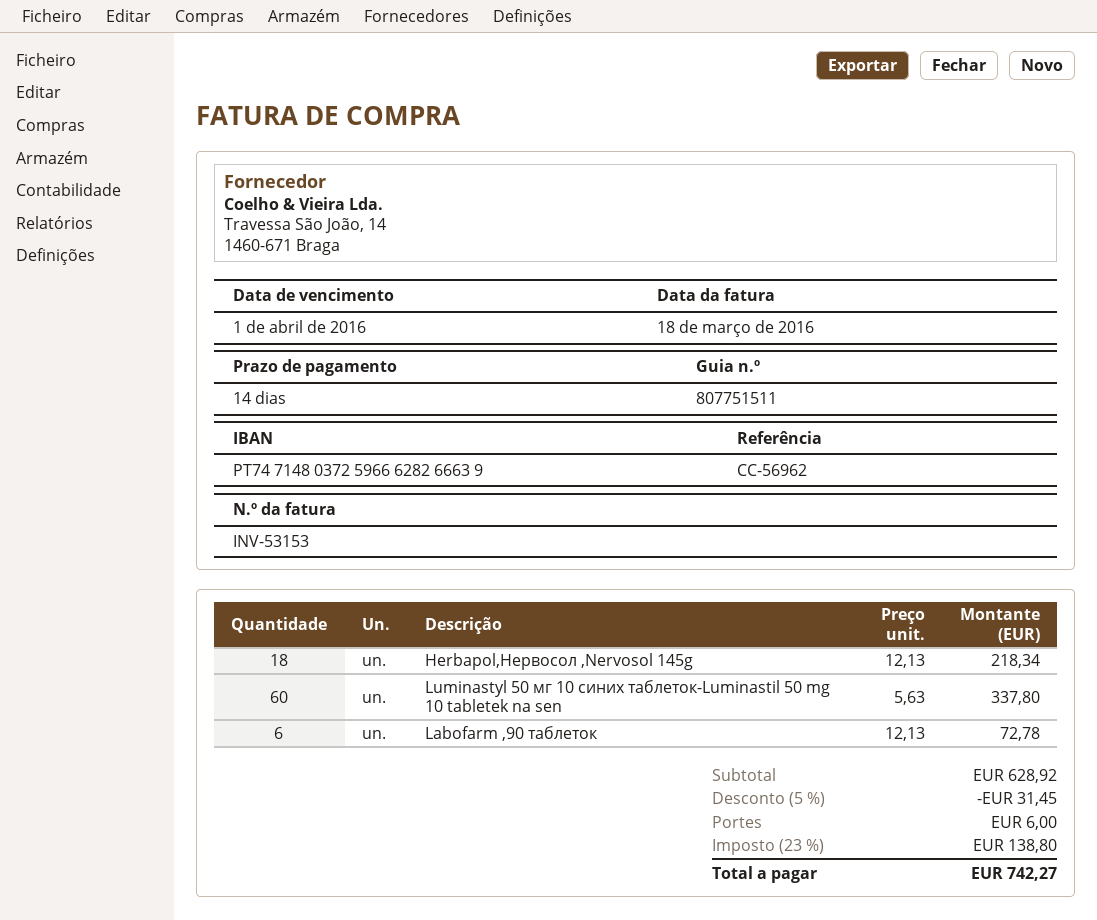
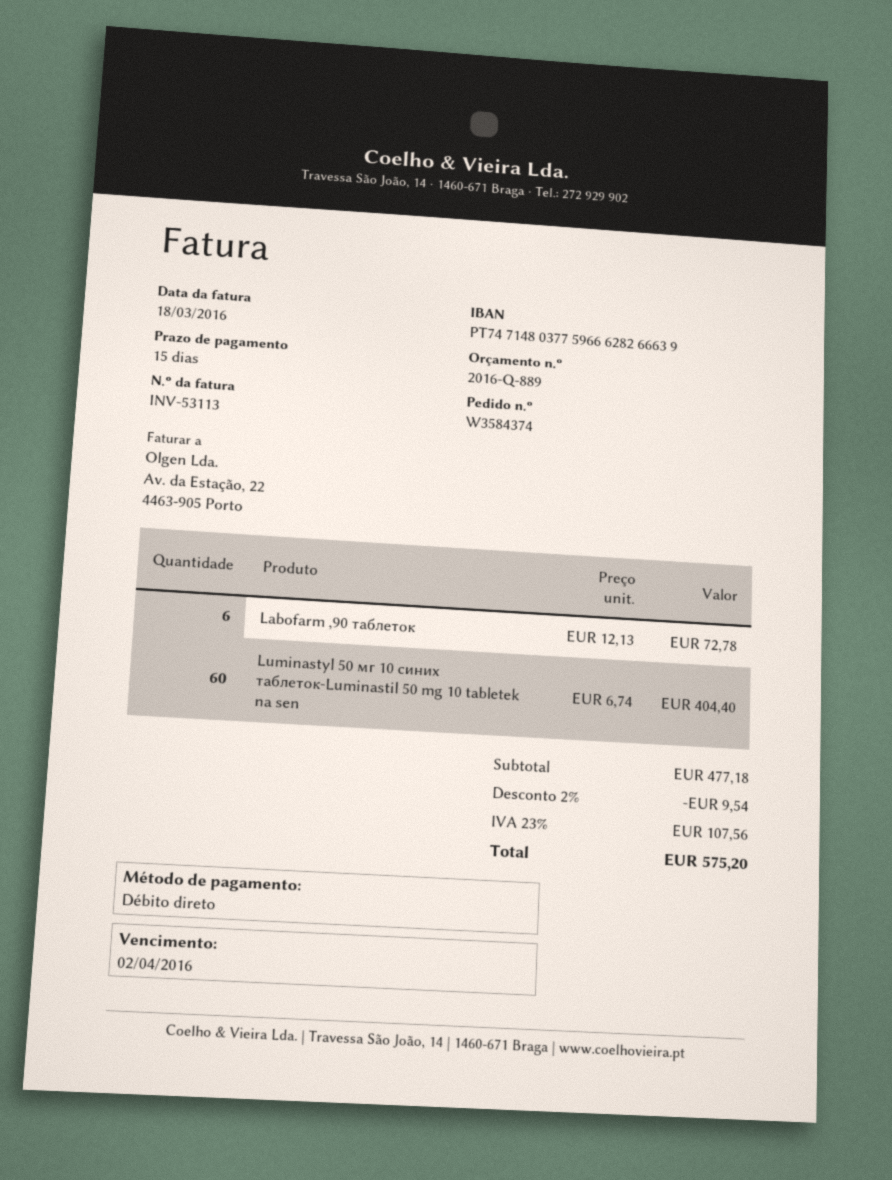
invoice number: INV-53153 -> INV-53113
payment terms: 14 days -> 15 days
due date: 2016-04-01 -> 2016-04-02
bank account: PT74714803725966628266639 -> PT74714803775966628266639
Herbapol,Нервосол ,Nervosol 145g: 18 x 12.13 = 218.34 -> none
Luminastyl 50 мг 10 синих таблеток-Luminastil 50 mg 10 tabletek na sen: 60 x 5.63 = 337.80 -> 60 x 6.74 = 404.40
subtotal: 628.92 -> 477.18
discount: 5% = 31.45 -> 2% = 9.54
shipping: 6.00 -> none
tax: 23% = 138.80 -> 23% = 107.56
total: 742.27 -> 575.20

